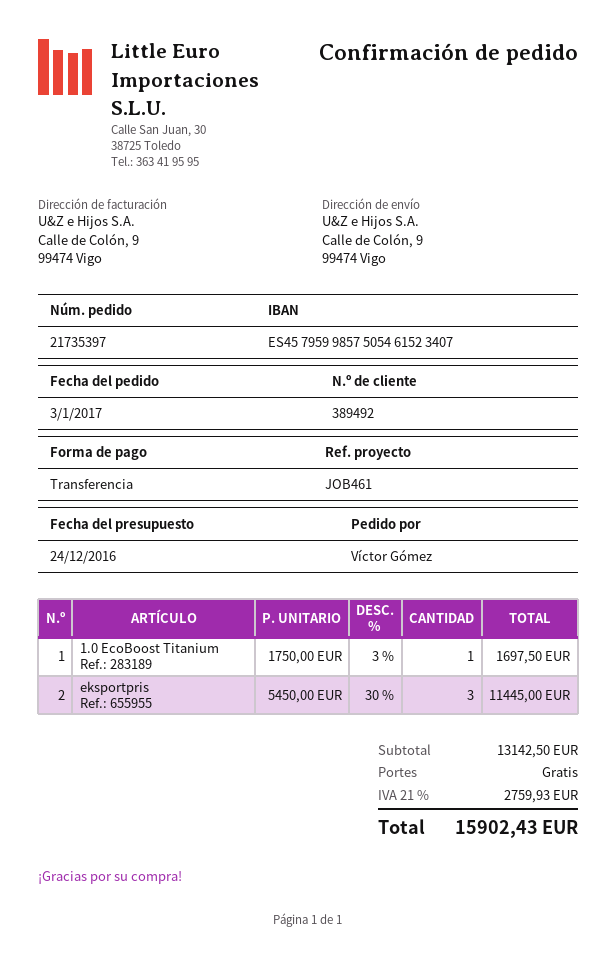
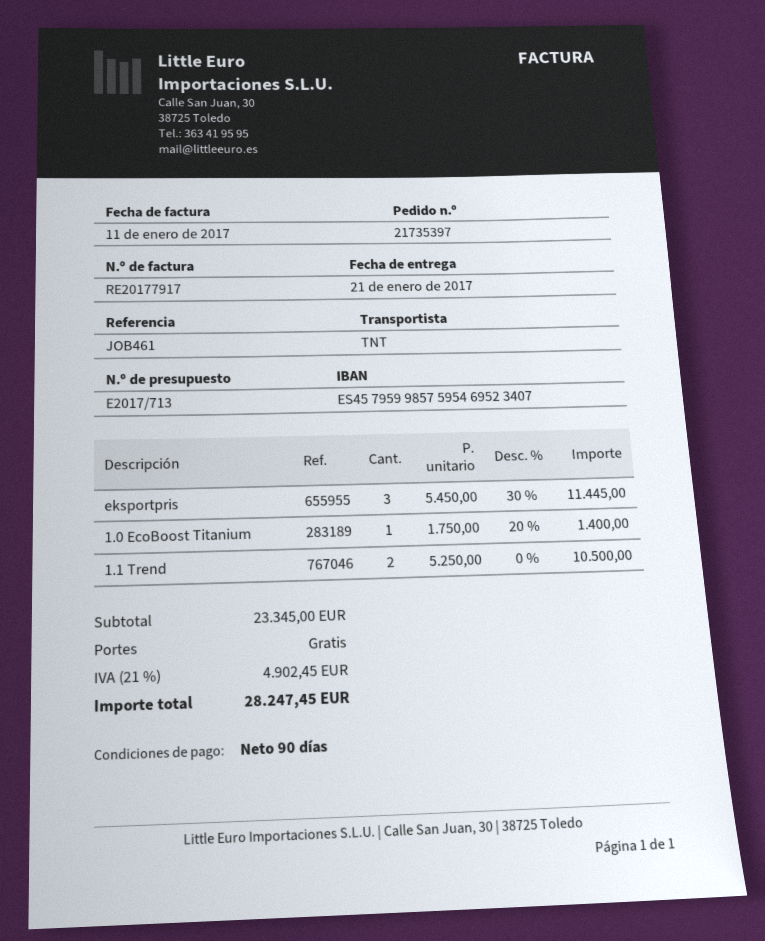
bank account: ES4579599857505461523407 -> ES4579599857595469523407
1.0 EcoBoost Titanium: 1 x 1750.00 - 3% = 1697.50 -> 1 x 1750.00 - 20% = 1400.00
1.1 Trend: none -> 2 x 5250.00 = 10500.00
subtotal: 13142.50 -> 23345.00
tax: 21% = 2759.93 -> 21% = 4902.45
total: 15902.43 -> 28247.45

